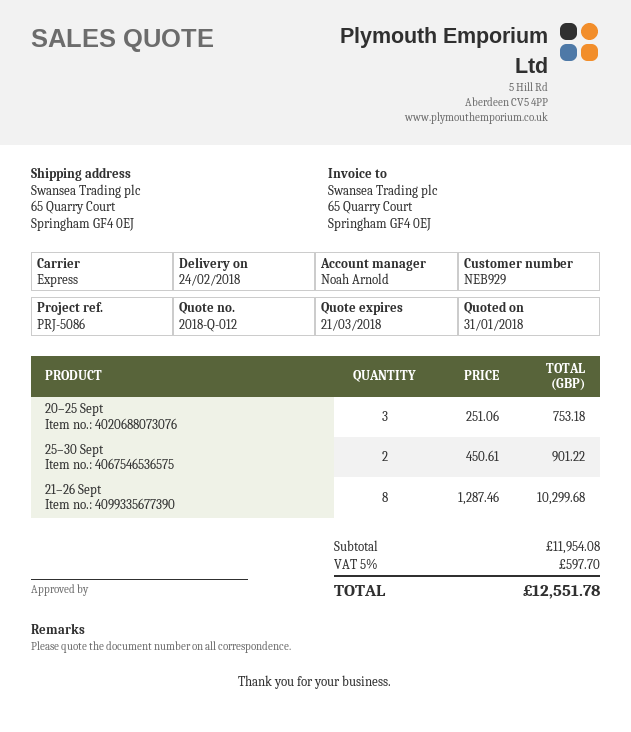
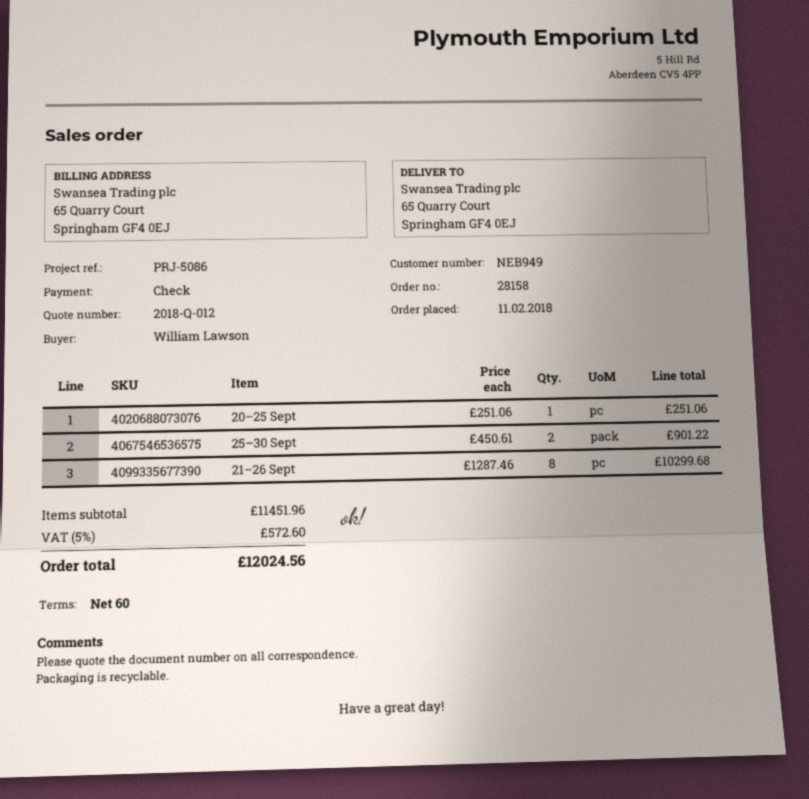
customer number: NEB929 -> NEB949
20–25 Sept: 3 x 251.06 = 753.18 -> 1 x 251.06 = 251.06
subtotal: 11954.08 -> 11451.96
tax: 5% = 597.70 -> 5% = 572.60
total: 12551.78 -> 12024.56

